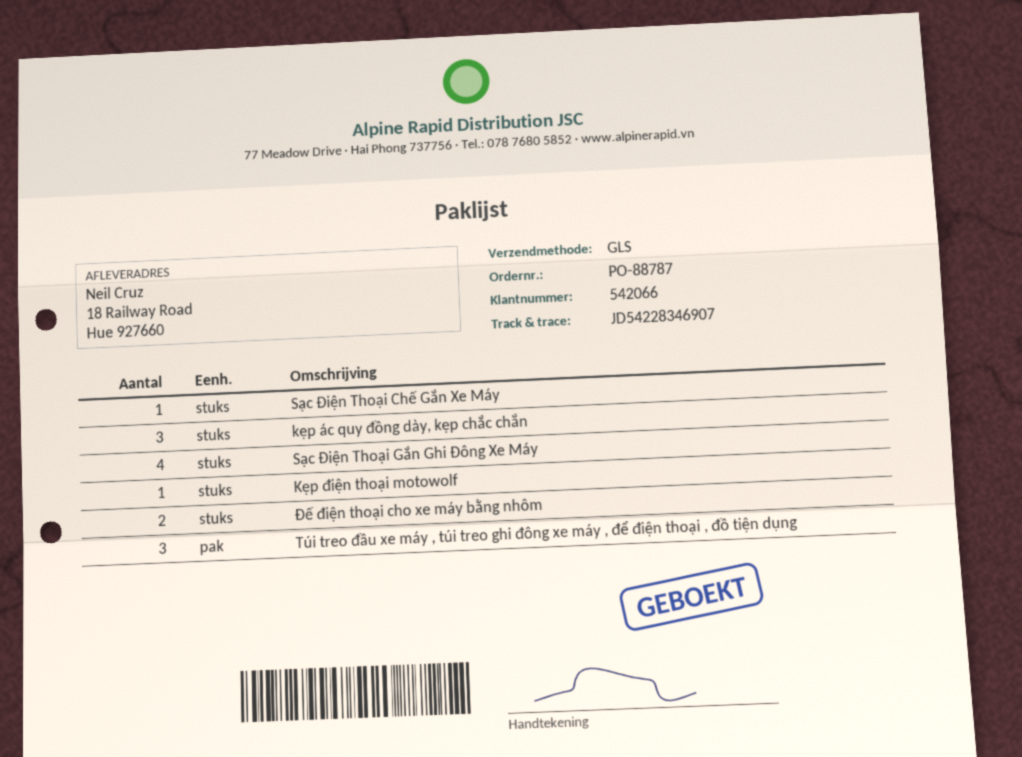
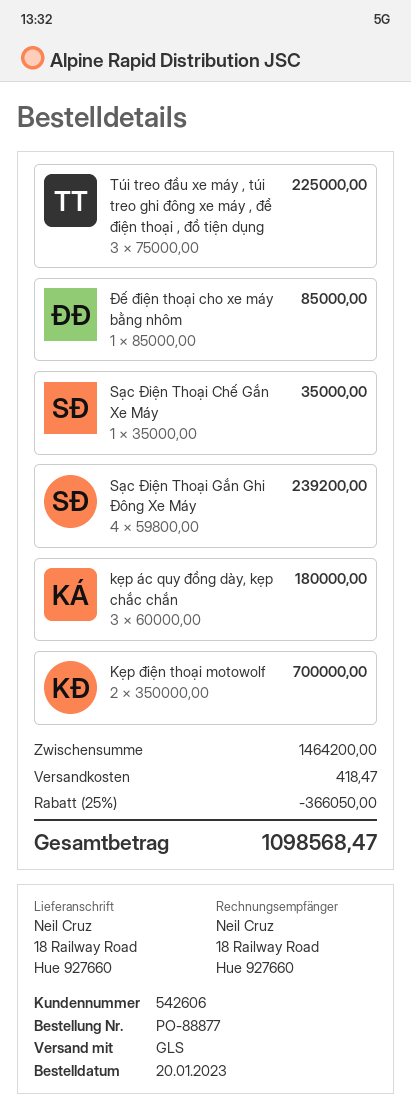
order number: PO-88787 -> PO-88877
customer number: 542066 -> 542606
Kẹp điện thoại motowolf: 1 -> 2
Đế điện thoại cho xe máy bằng nhôm: 2 -> 1

